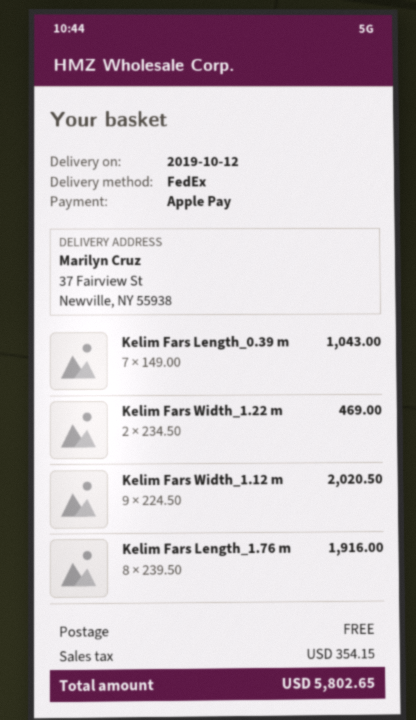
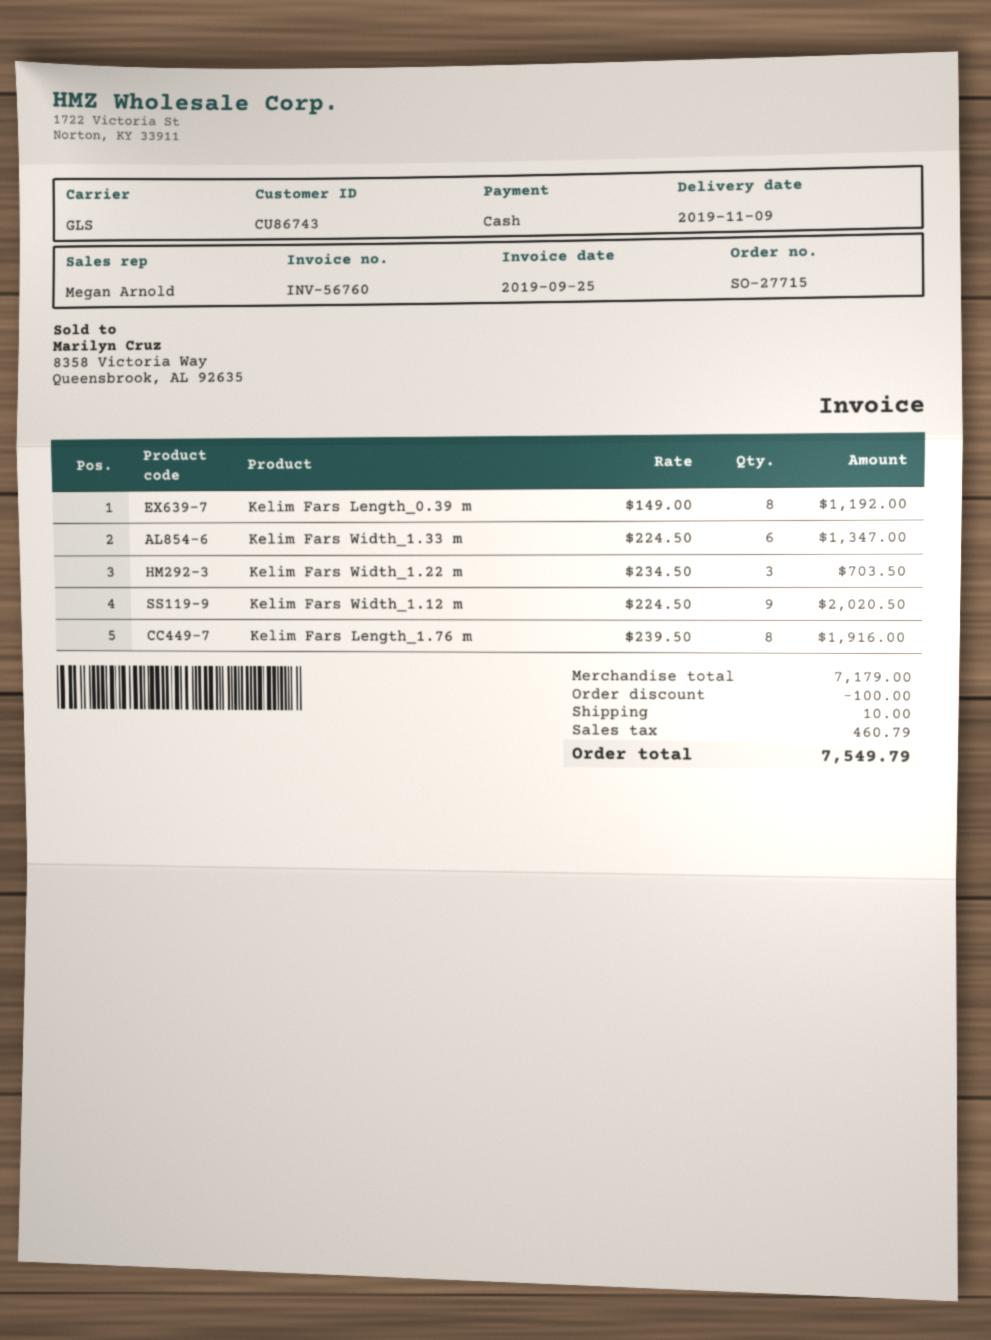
delivery date: 2019-10-12 -> 2019-11-09
payment method: Apple Pay -> cash
shipping method: FedEx -> GLS
Kelim Fars Length_0.39 m: 7 x 149.00 = 1043.00 -> 8 x 149.00 = 1192.00
Kelim Fars Width_1.22 m: 2 x 234.50 = 469.00 -> 3 x 234.50 = 703.50
Kelim Fars Width_1.33 m: none -> 6 x 224.50 = 1347.00
discount: none -> 100.00
shipping: 0.00 -> 10.00
tax: 354.15 -> 460.79
total: 5802.65 -> 7549.79

